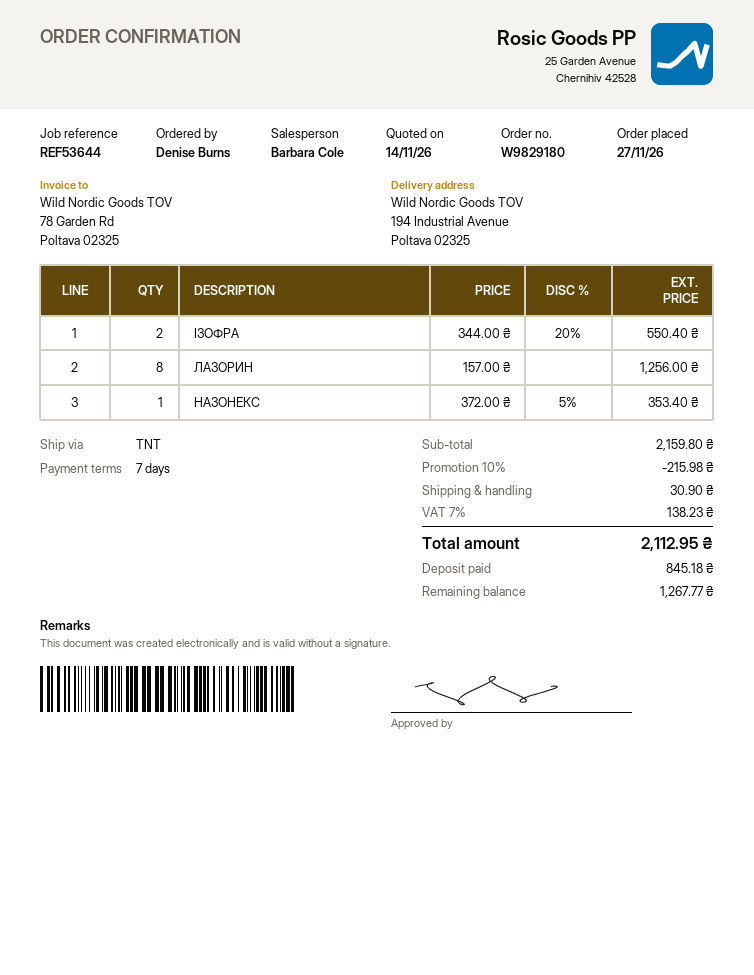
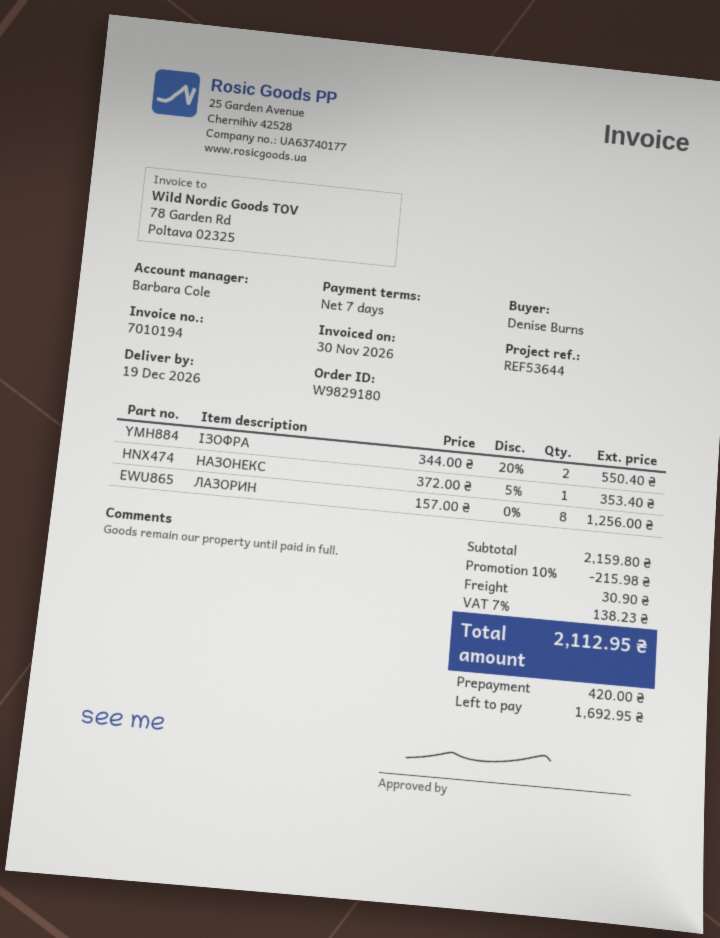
deposit: 845.18 -> 420.00
balance: 1267.77 -> 1692.95

